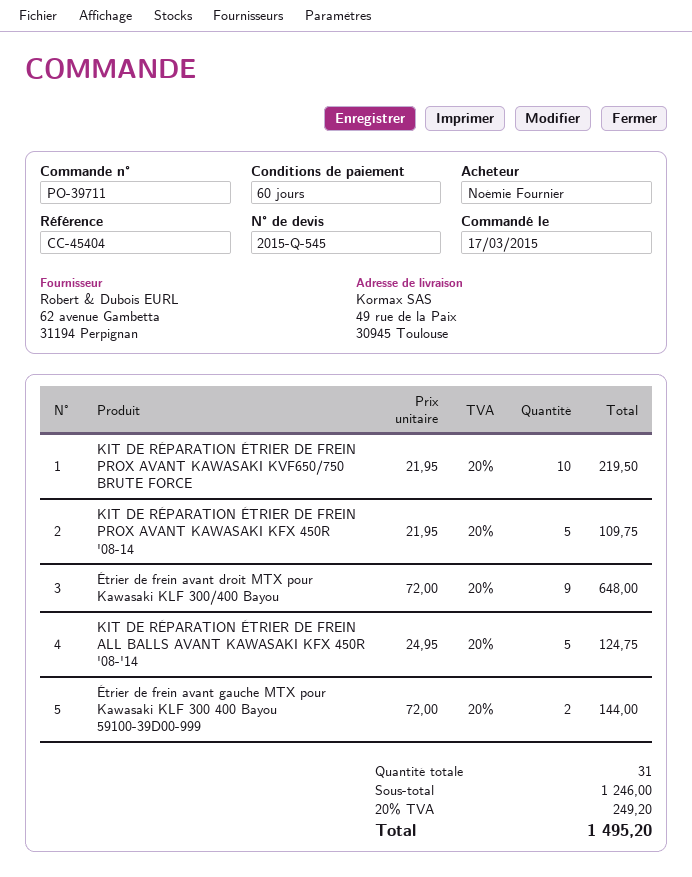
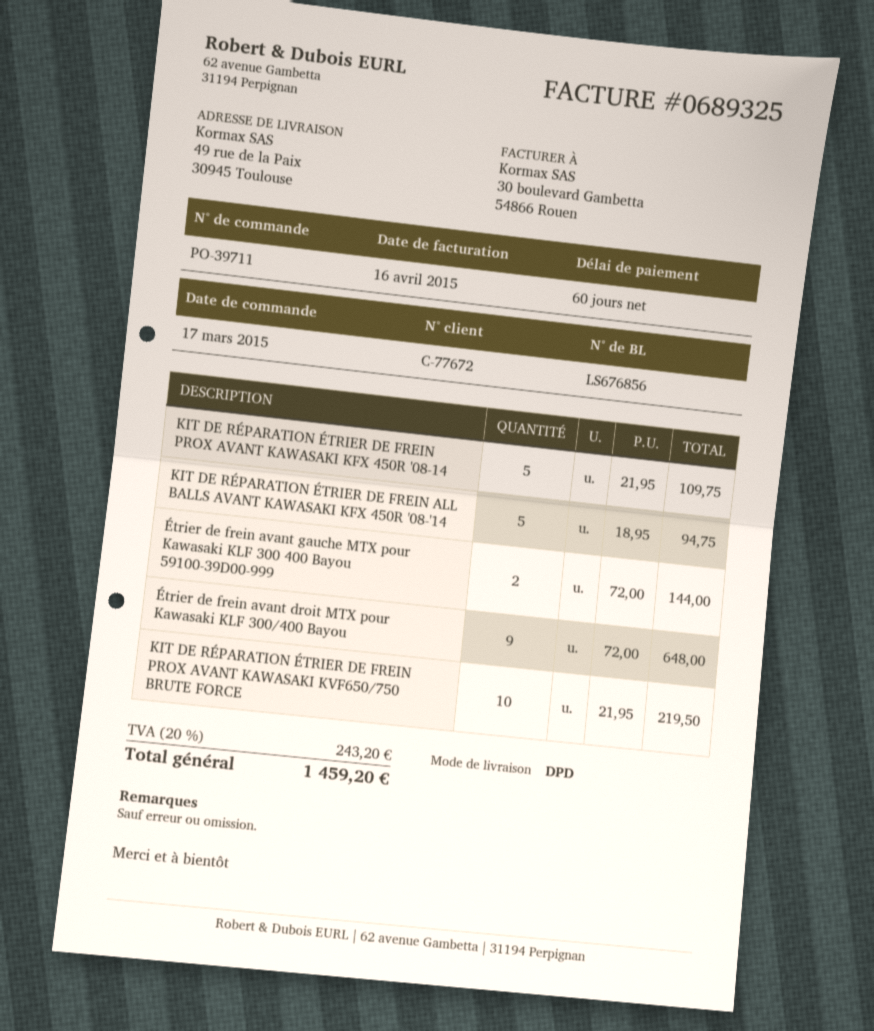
KIT DE RÉPARATION ÉTRIER DE FREIN ALL BALLS AVANT KAWASAKI KFX 450R '08-'14: 5 x 24.95 = 124.75 -> 5 x 18.95 = 94.75
tax: 20% = 249.20 -> 20% = 243.20
total: 1495.20 -> 1459.20

